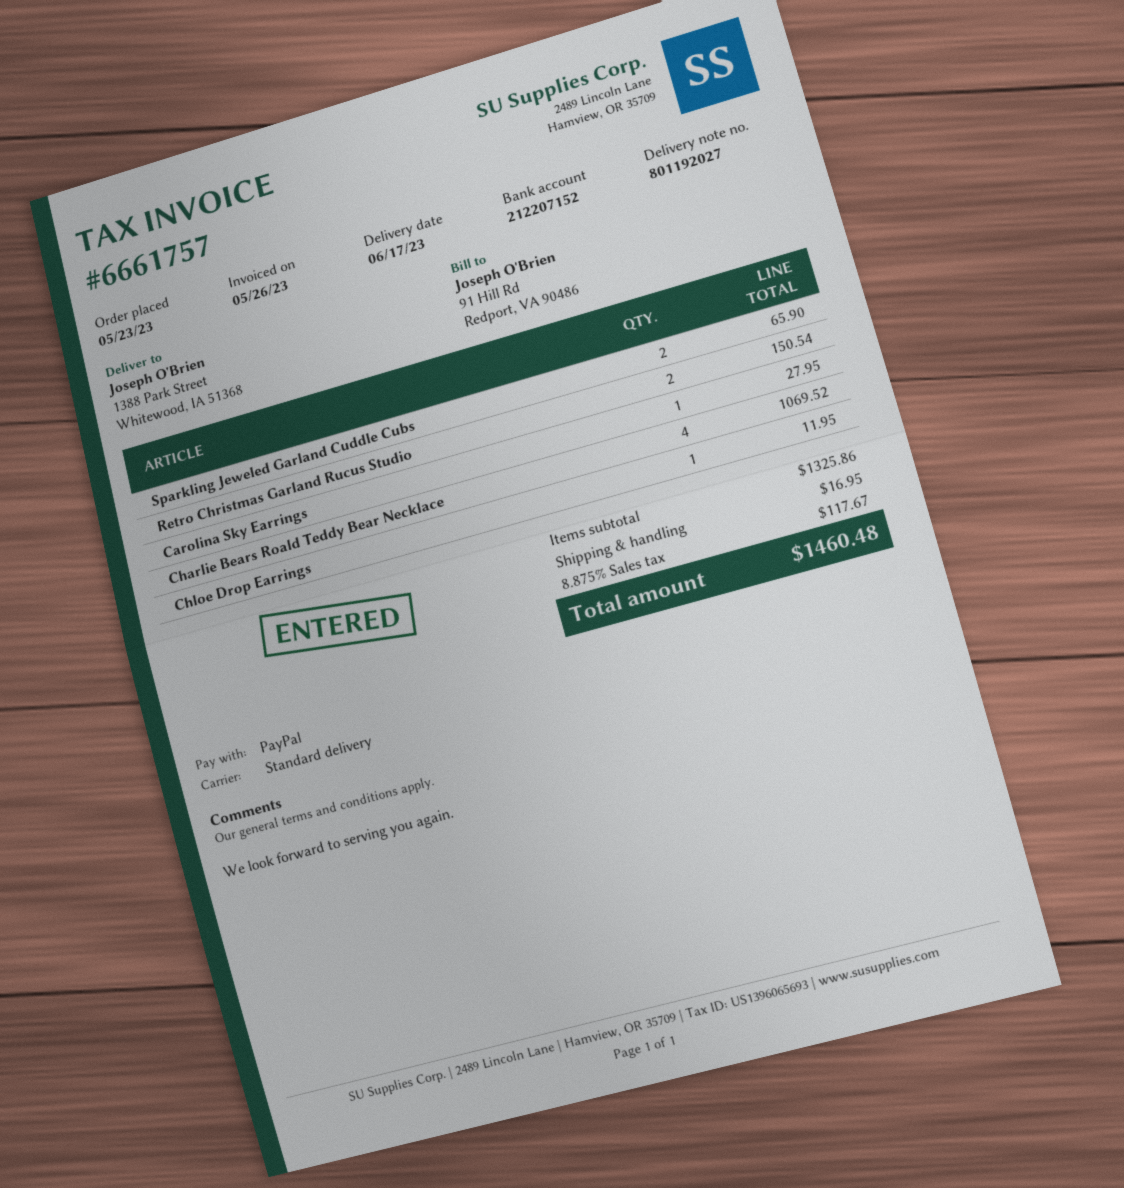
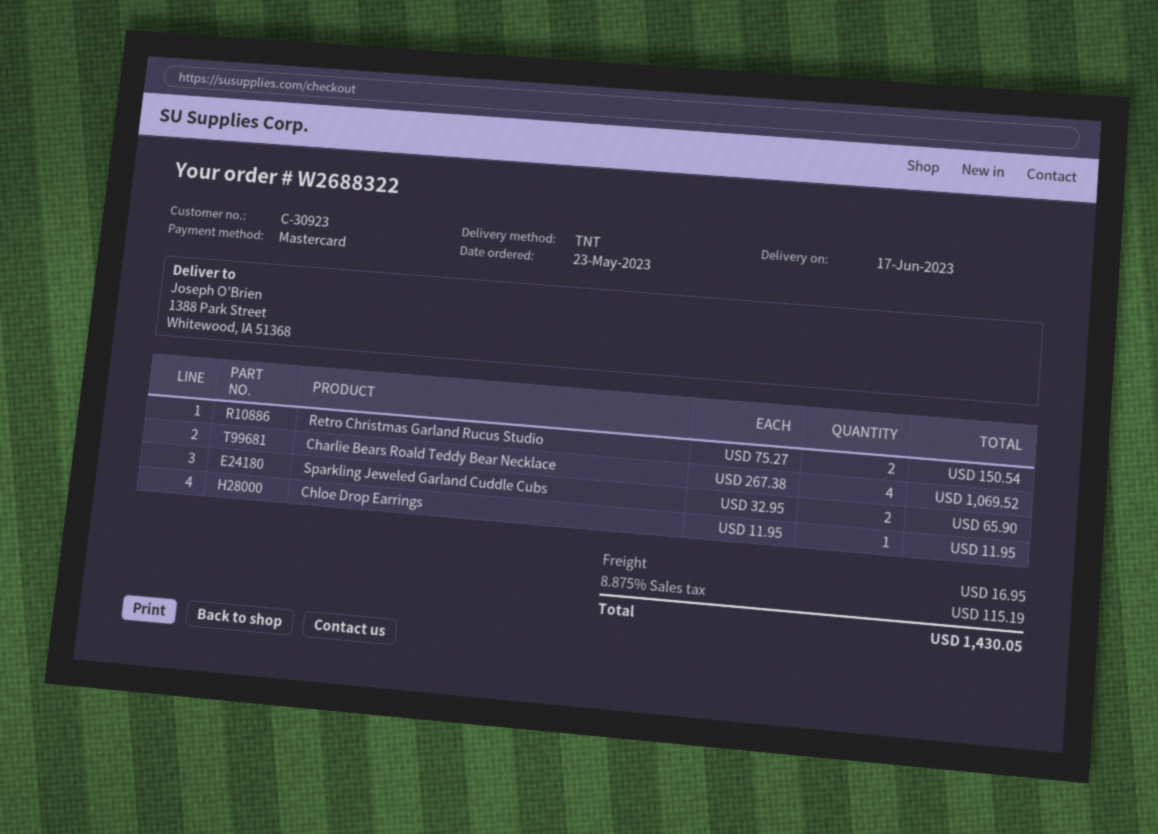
payment method: PayPal -> Mastercard
shipping method: standard -> TNT
Carolina Sky Earrings: 1 for 27.95 -> none
tax: 8.875% = 117.67 -> 8.875% = 115.19
total: 1460.48 -> 1430.05

